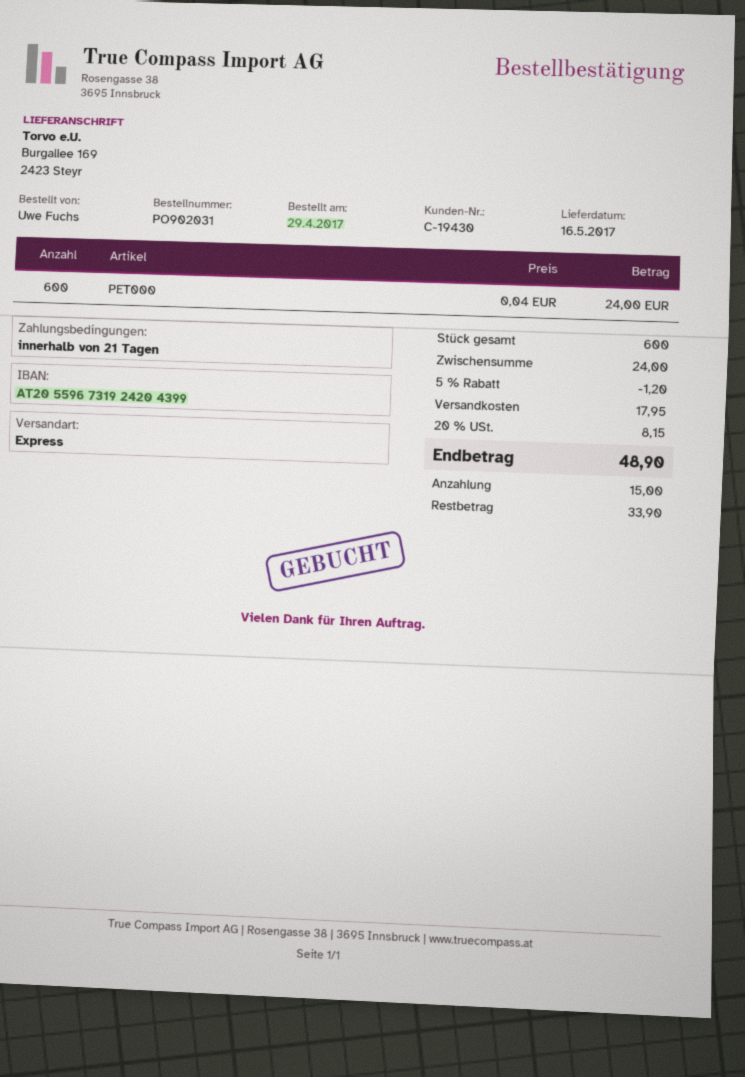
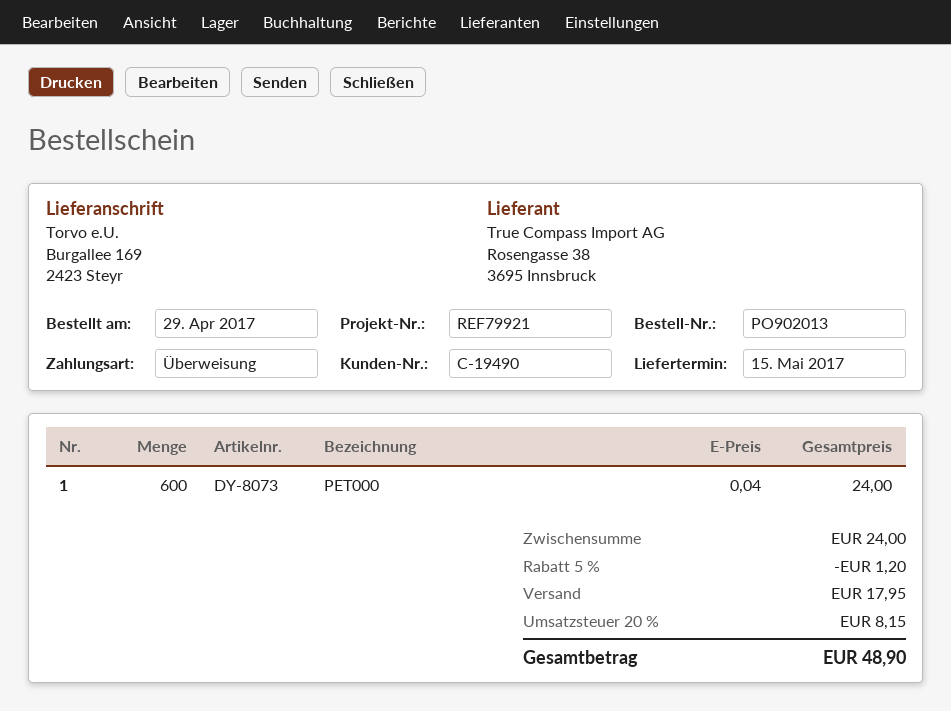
order number: PO902031 -> PO902013
delivery date: 2017-05-16 -> 2017-05-15
customer number: C-19430 -> C-19490

